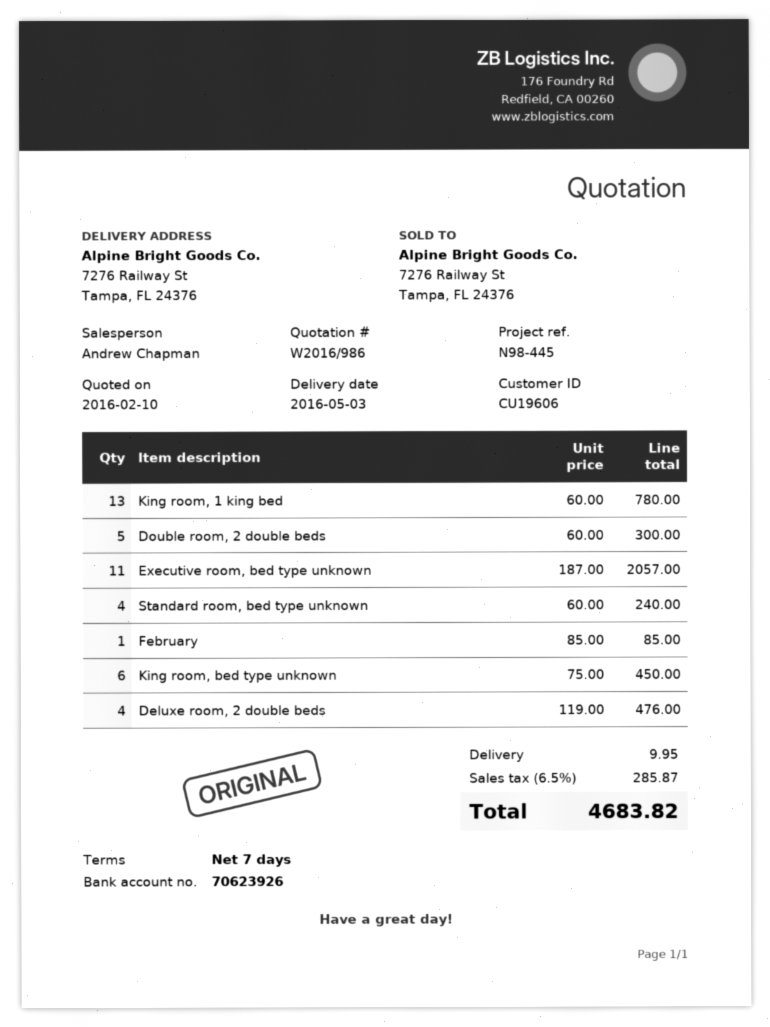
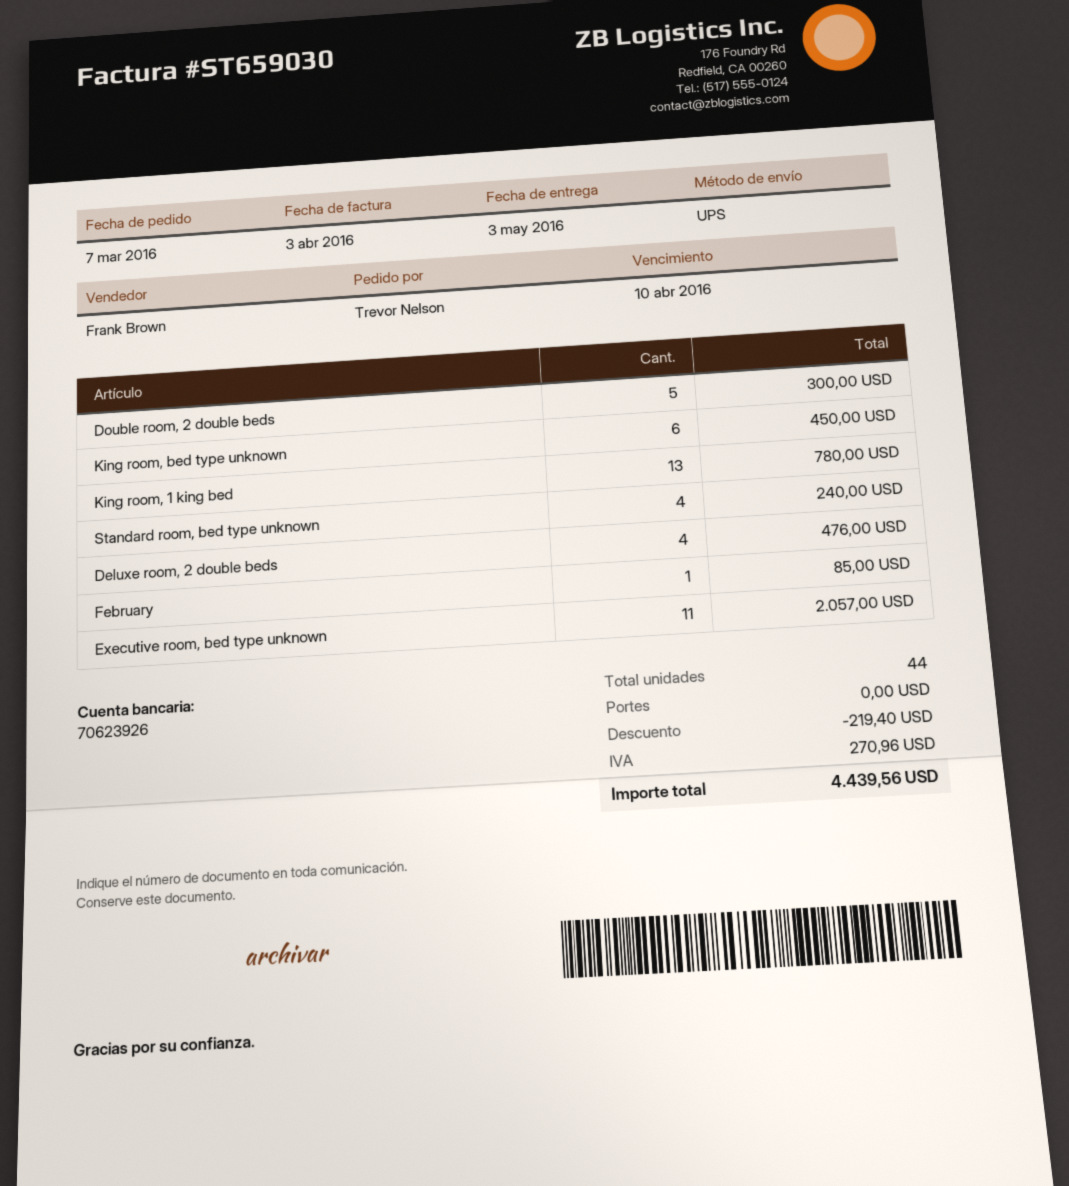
sales rep: Andrew Chapman -> Frank Brown
discount: none -> 219.40
shipping: 9.95 -> 0.00
tax: 285.87 -> 270.96
total: 4683.82 -> 4439.56

